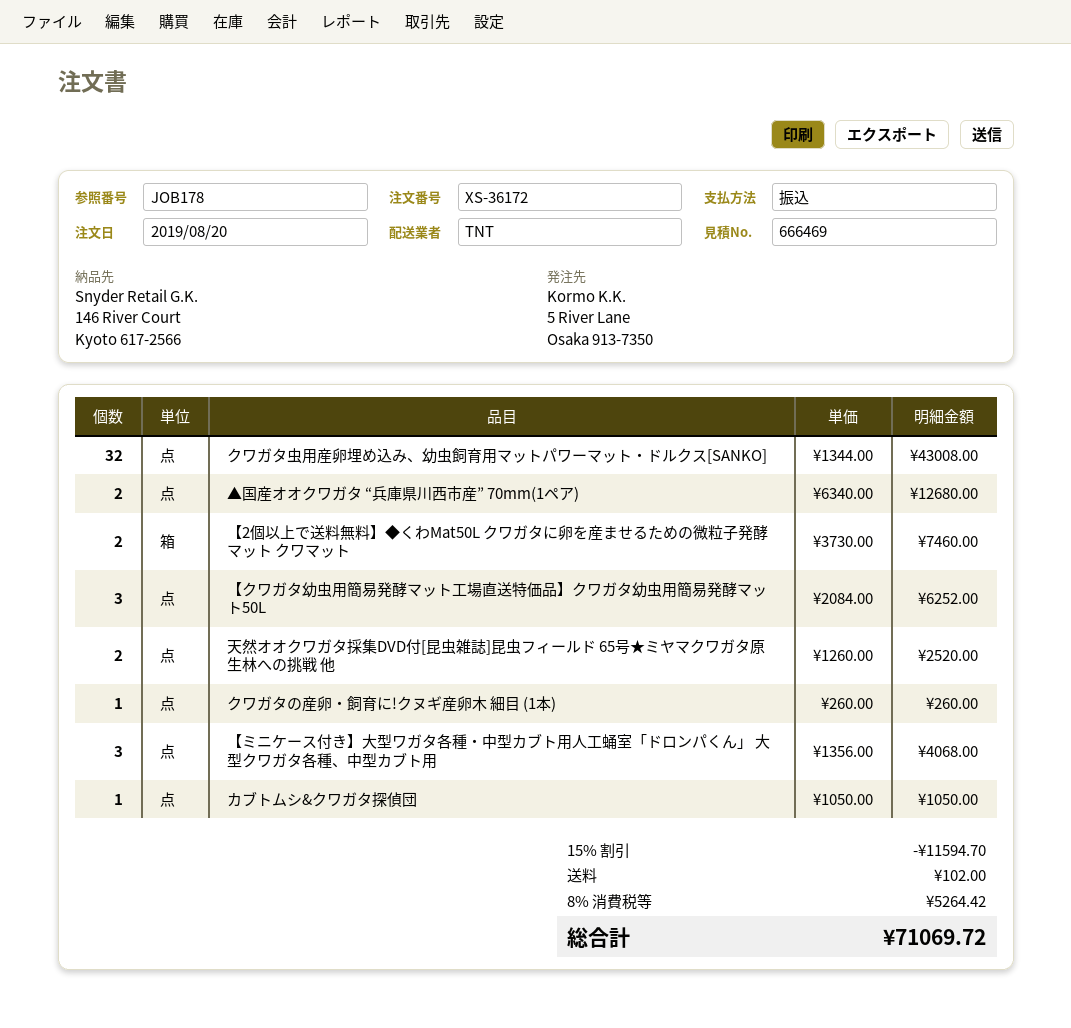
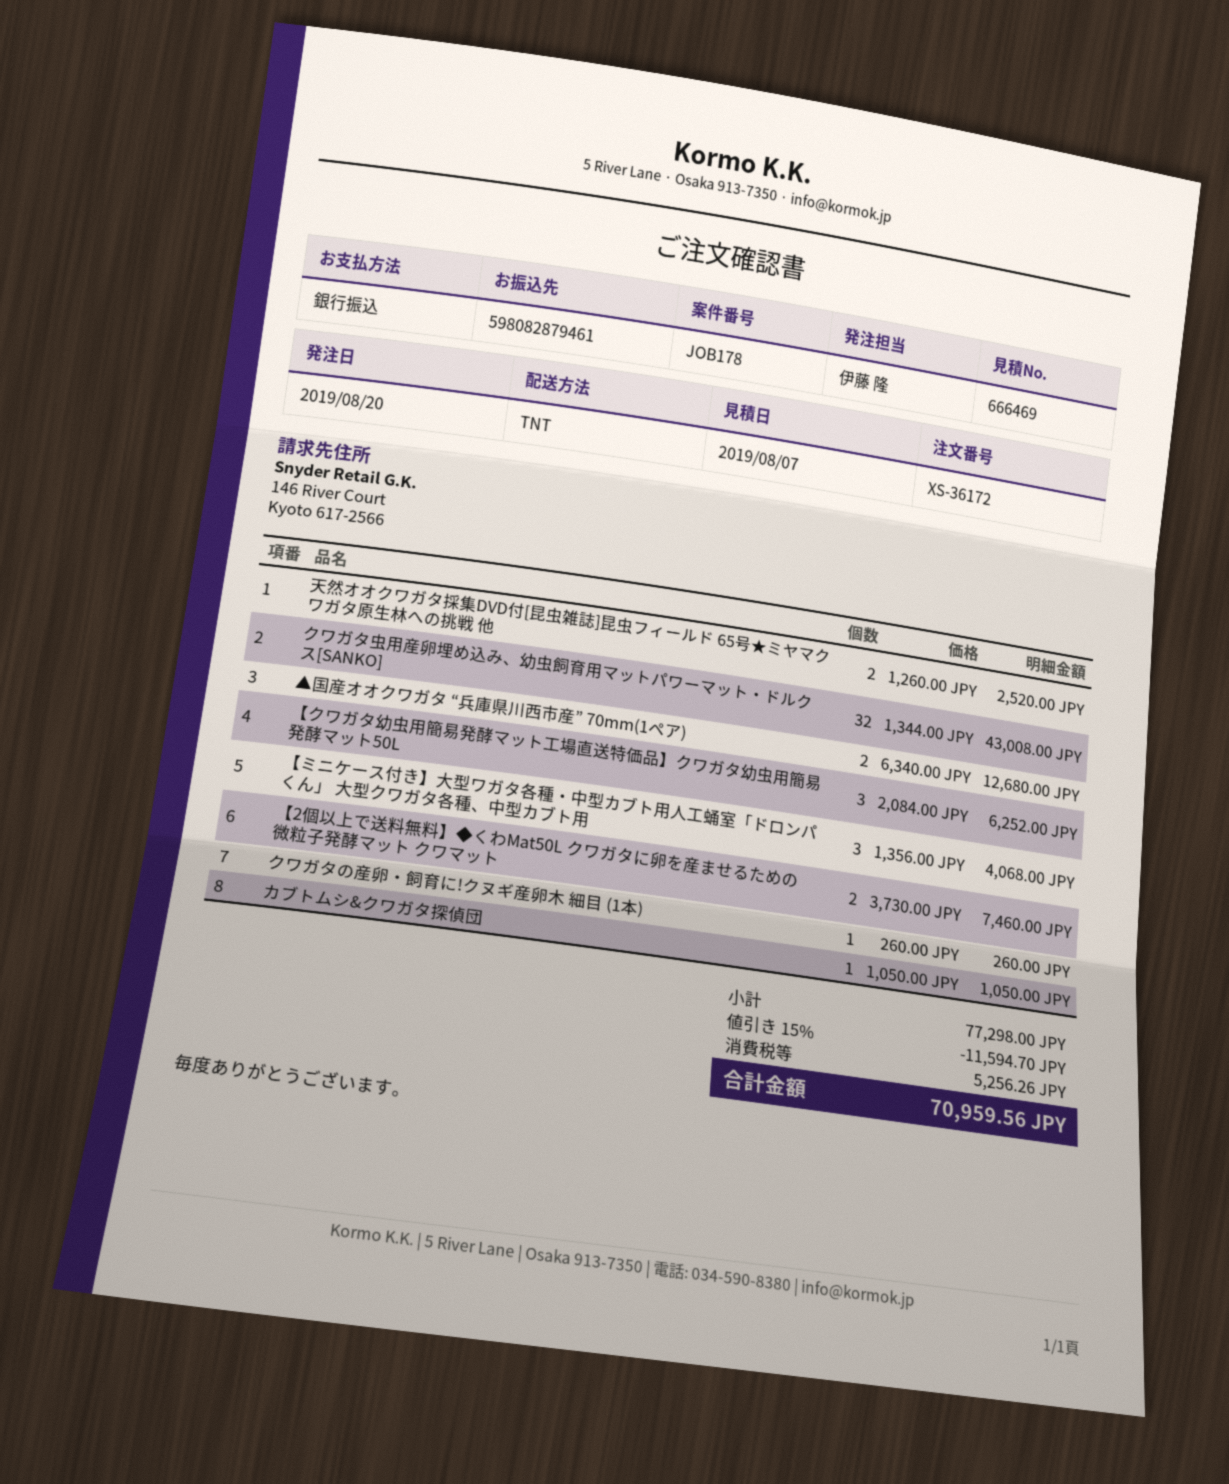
shipping: 102.00 -> none
tax: 5264.42 -> 5256.26
total: 71069.72 -> 70959.56

